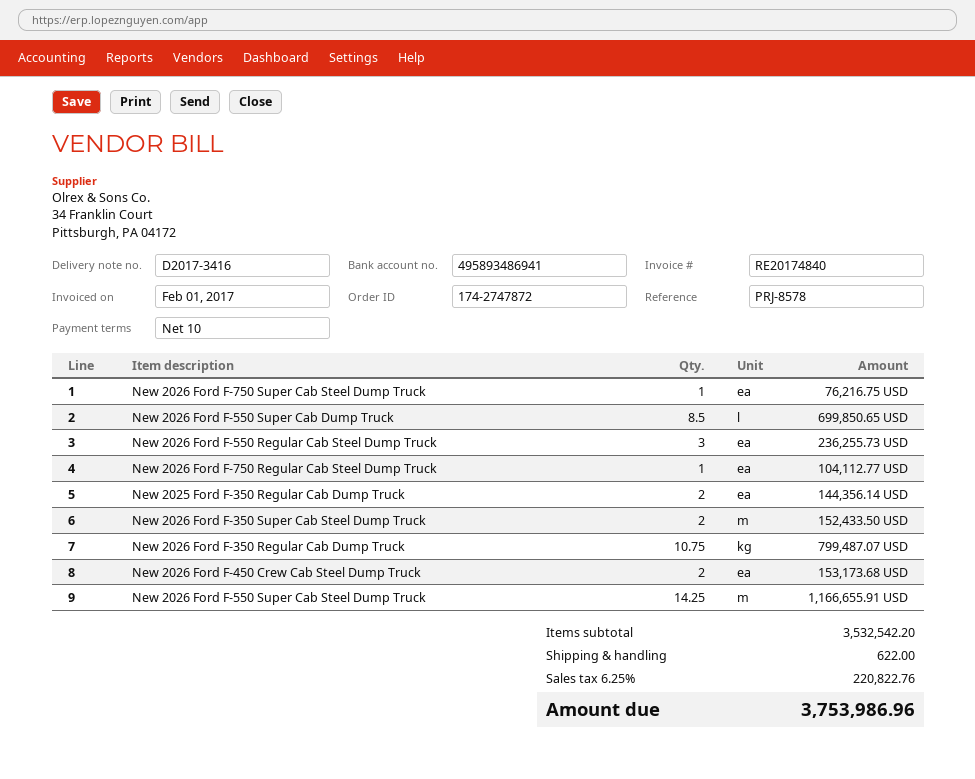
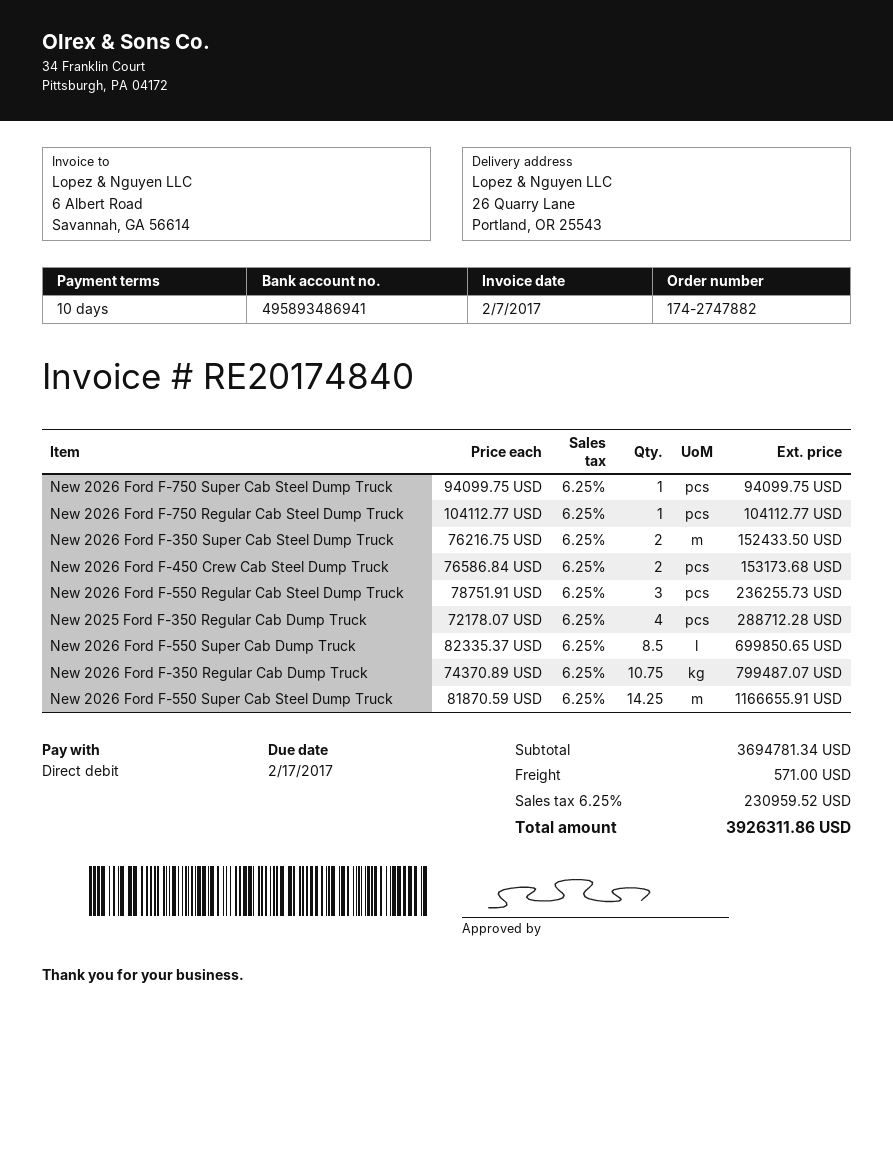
order number: 174-2747872 -> 174-2747882
invoice date: 2017-02-01 -> 2017-02-07
New 2026 Ford F-750 Super Cab Steel Dump Truck: 1 for 76216.75 -> 1 for 94099.75
New 2025 Ford F-350 Regular Cab Dump Truck: 2 for 144356.14 -> 4 for 288712.28
subtotal: 3532542.20 -> 3694781.34
shipping: 622.00 -> 571.00
tax: 6.25% = 220822.76 -> 6.25% = 230959.52
total: 3753986.96 -> 3926311.86

